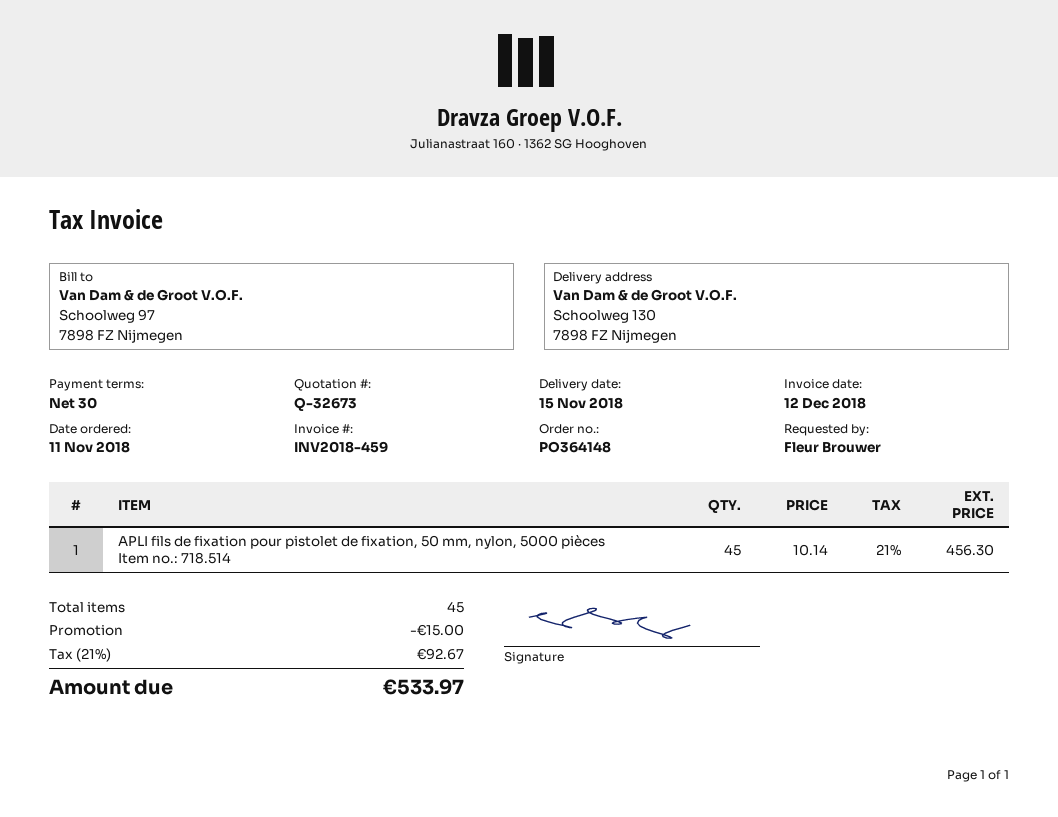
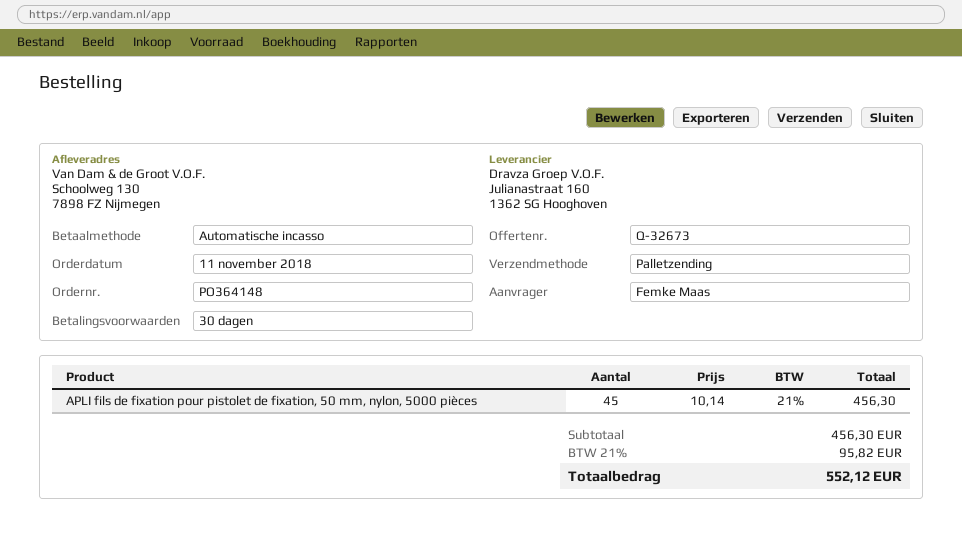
ordered by: Fleur Brouwer -> Femke Maas
discount: 15.00 -> none
tax: 21% = 92.67 -> 21% = 95.82
total: 533.97 -> 552.12

